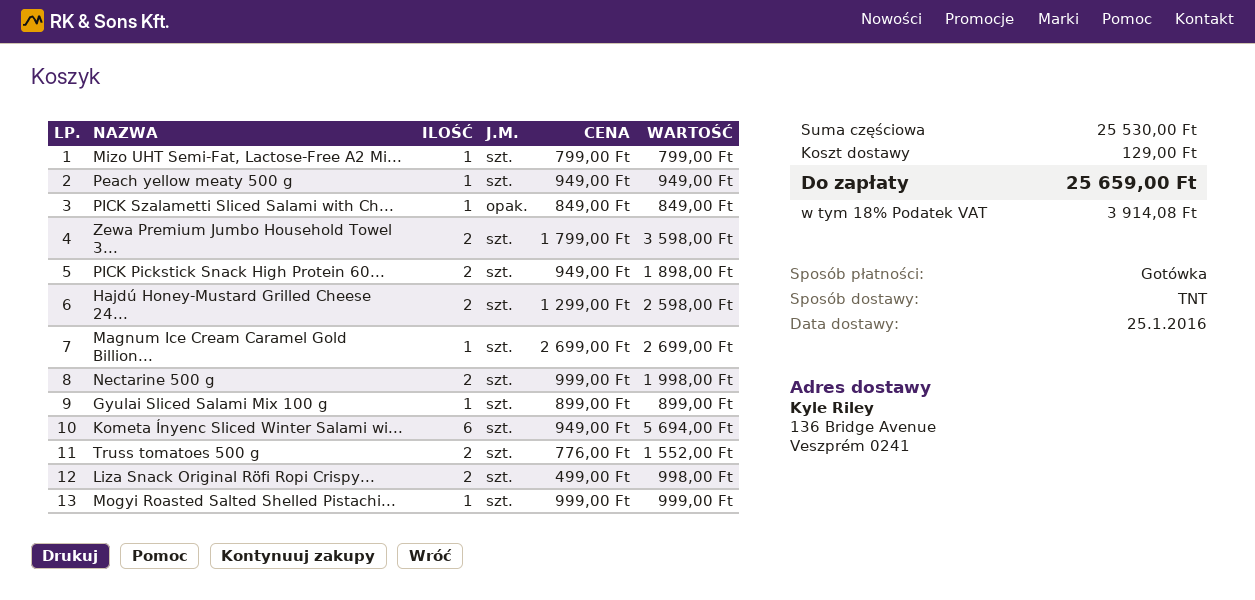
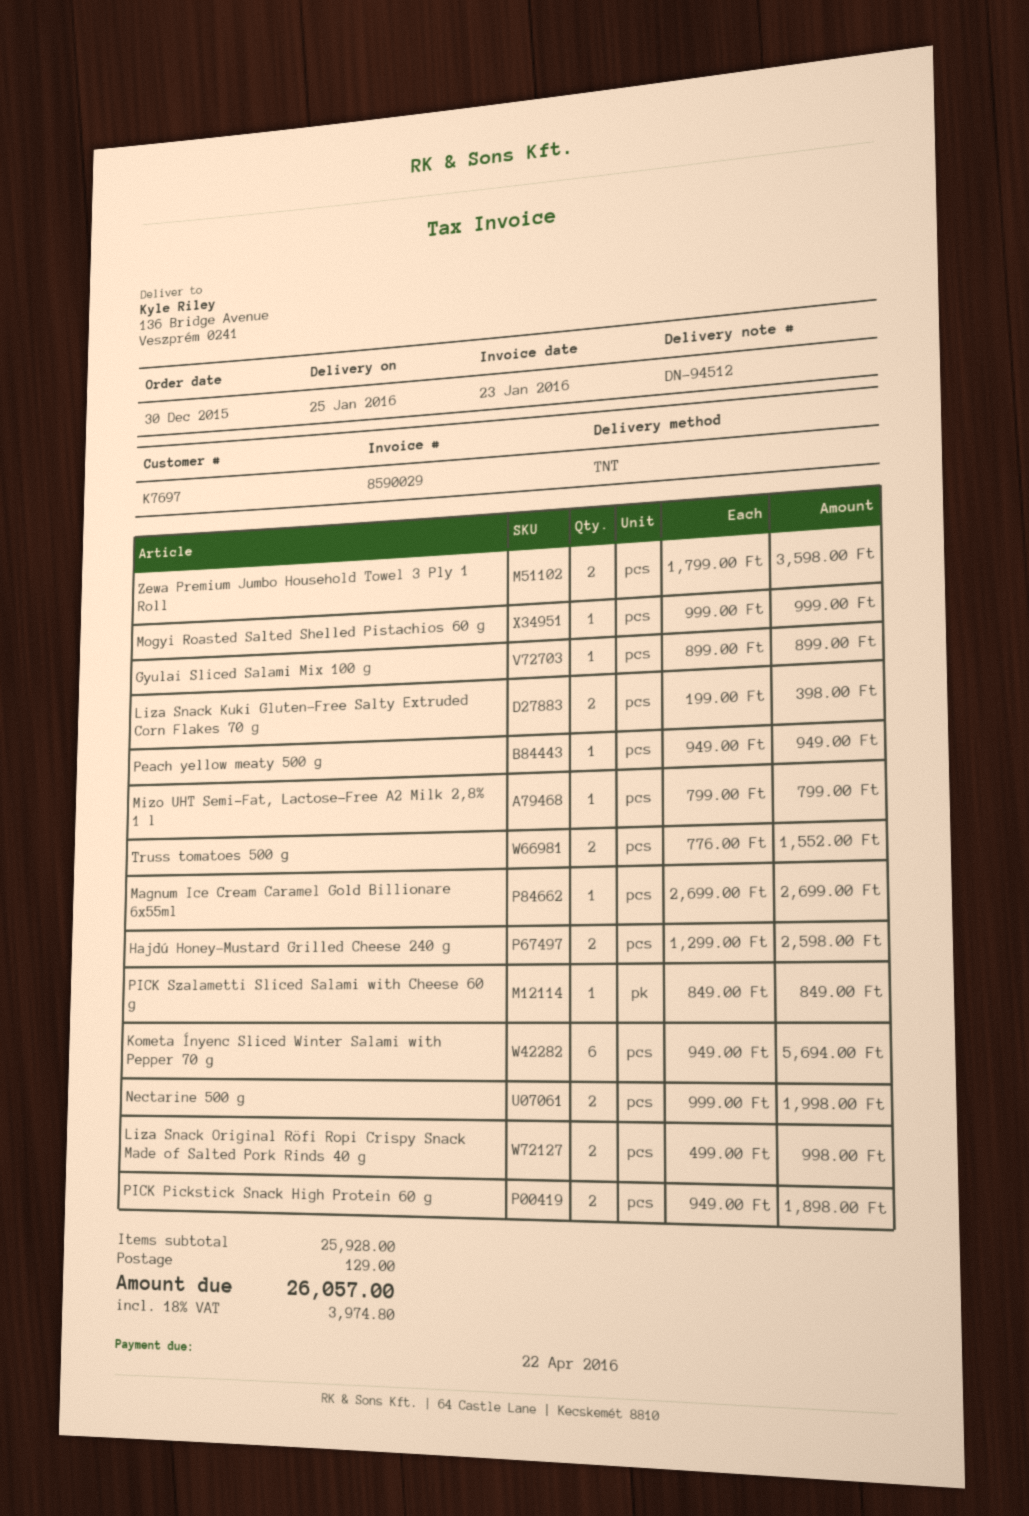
Liza Snack Kuki Gluten-Free Salty Extruded Corn Flakes 70 g: none -> 2 x 199.00 = 398.00
subtotal: 25530.00 -> 25928.00
tax: 18% = 3914.08 -> 18% = 3974.80
total: 25659.00 -> 26057.00

